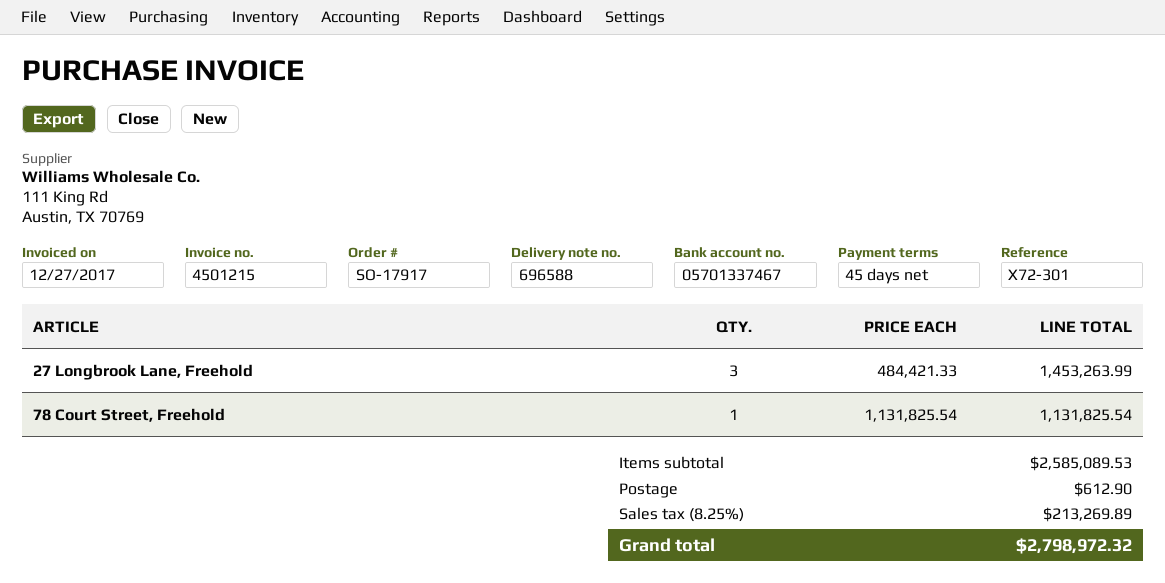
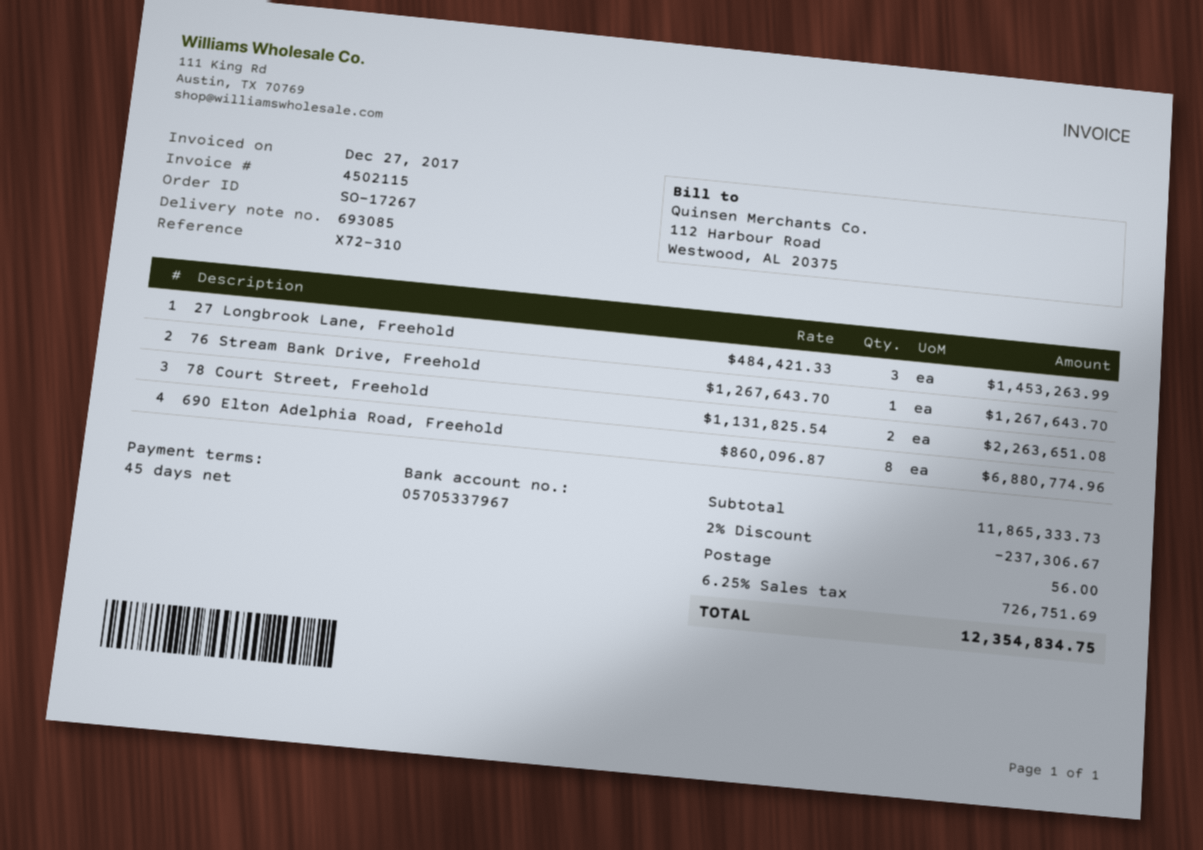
order number: SO-17917 -> SO-17267
delivery note number: 696588 -> 693085
invoice number: 4501215 -> 4502115
reference: X72-301 -> X72-310
bank account: 05701337467 -> 05705337967
78 Court Street, Freehold: 1 x 1131825.54 = 1131825.54 -> 2 x 1131825.54 = 2263651.08
76 Stream Bank Drive, Freehold: none -> 1 x 1267643.70 = 1267643.70
690 Elton Adelphia Road, Freehold: none -> 8 x 860096.87 = 6880774.96
subtotal: 2585089.53 -> 11865333.73
discount: none -> 2% = 237306.67
shipping: 612.90 -> 56.00
tax: 8.25% = 213269.89 -> 6.25% = 726751.69
total: 2798972.32 -> 12354834.75

